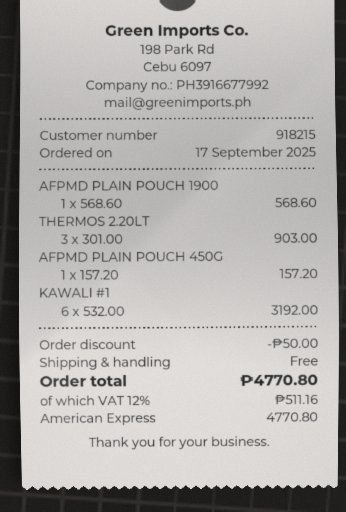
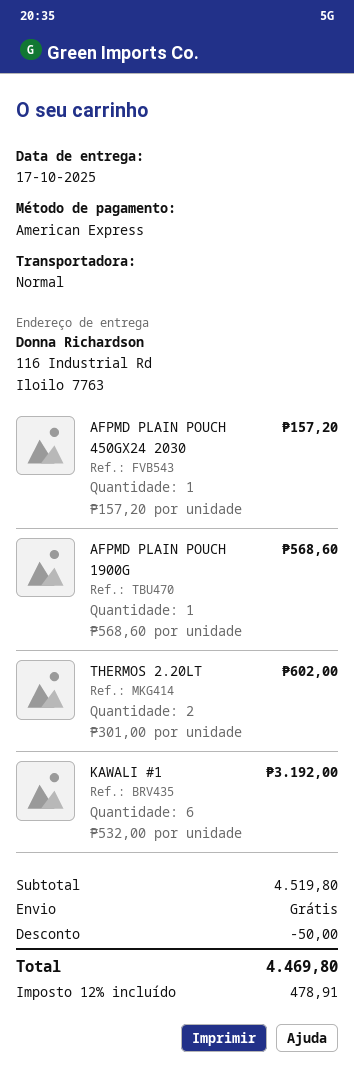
THERMOS 2.20LT: 3 x 301.00 = 903.00 -> 2 x 301.00 = 602.00
tax: 12% = 511.16 -> 12% = 478.91
total: 4770.80 -> 4469.80

